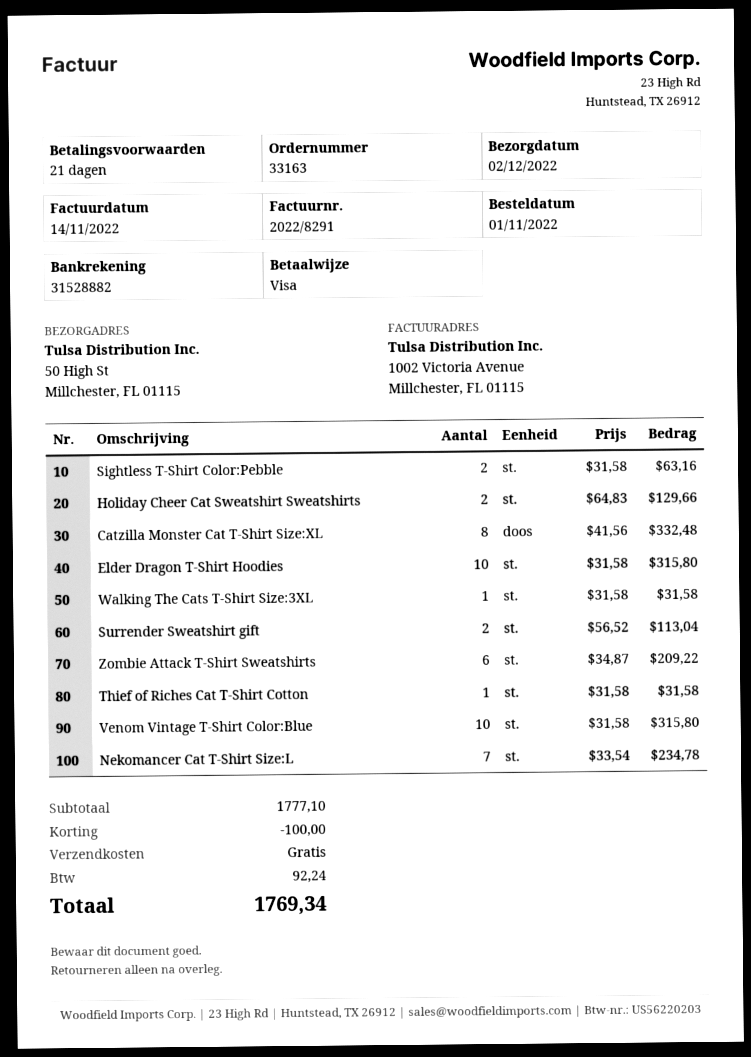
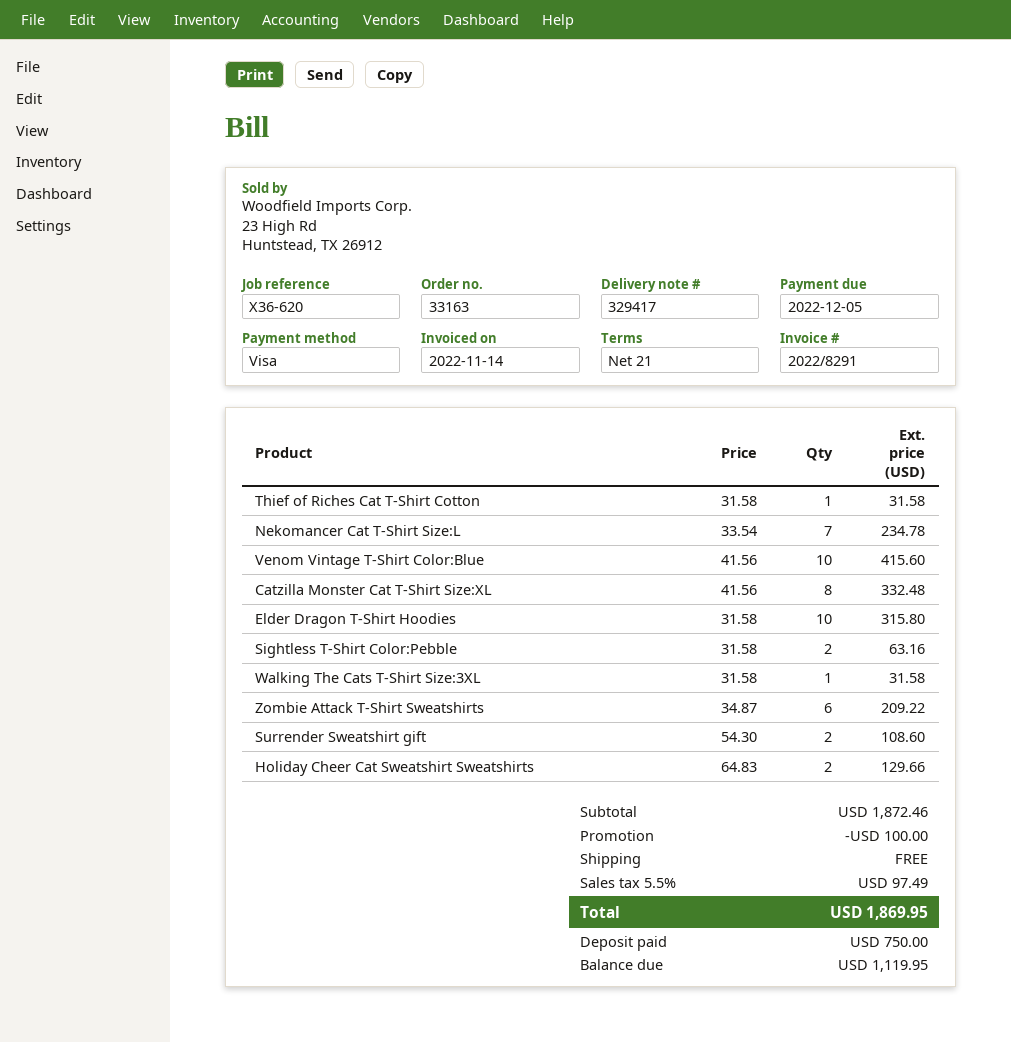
Surrender Sweatshirt gift: 2 x 56.52 = 113.04 -> 2 x 54.30 = 108.60
Venom Vintage T-Shirt Color:Blue: 10 x 31.58 = 315.80 -> 10 x 41.56 = 415.60
subtotal: 1777.10 -> 1872.46
tax: 92.24 -> 97.49
total: 1769.34 -> 1869.95

